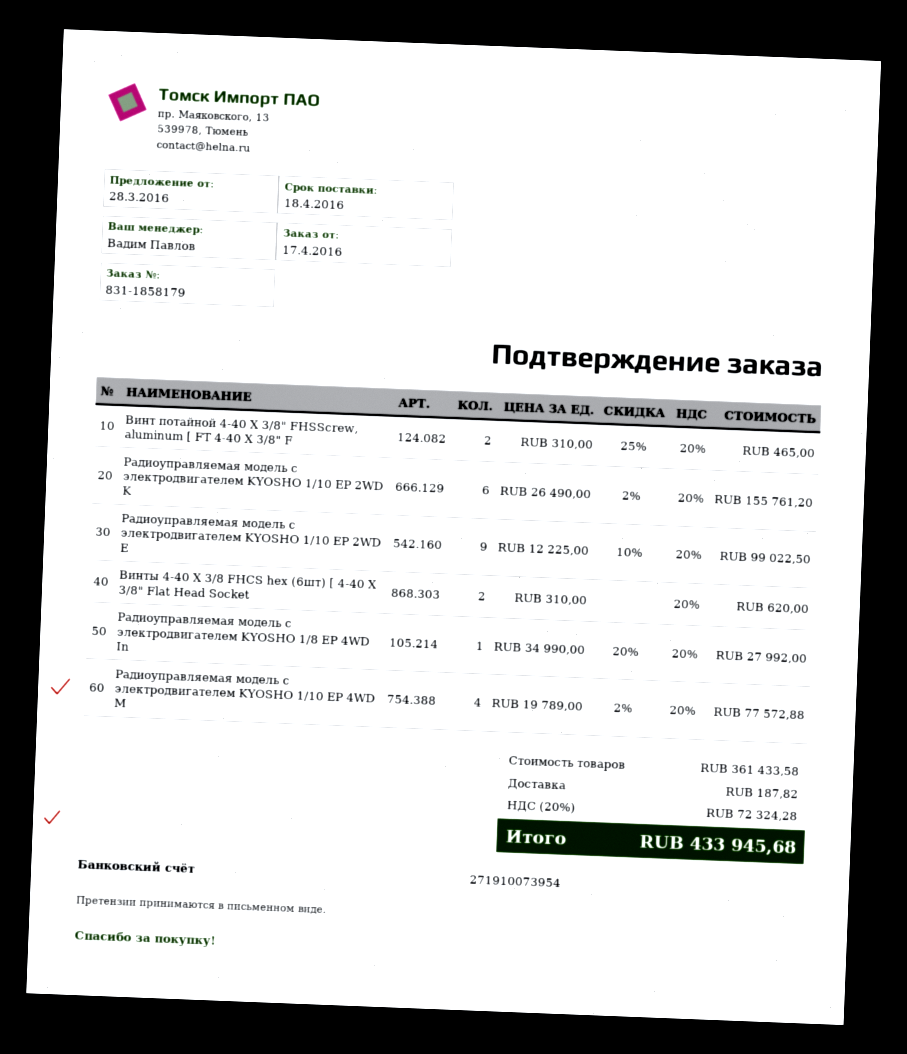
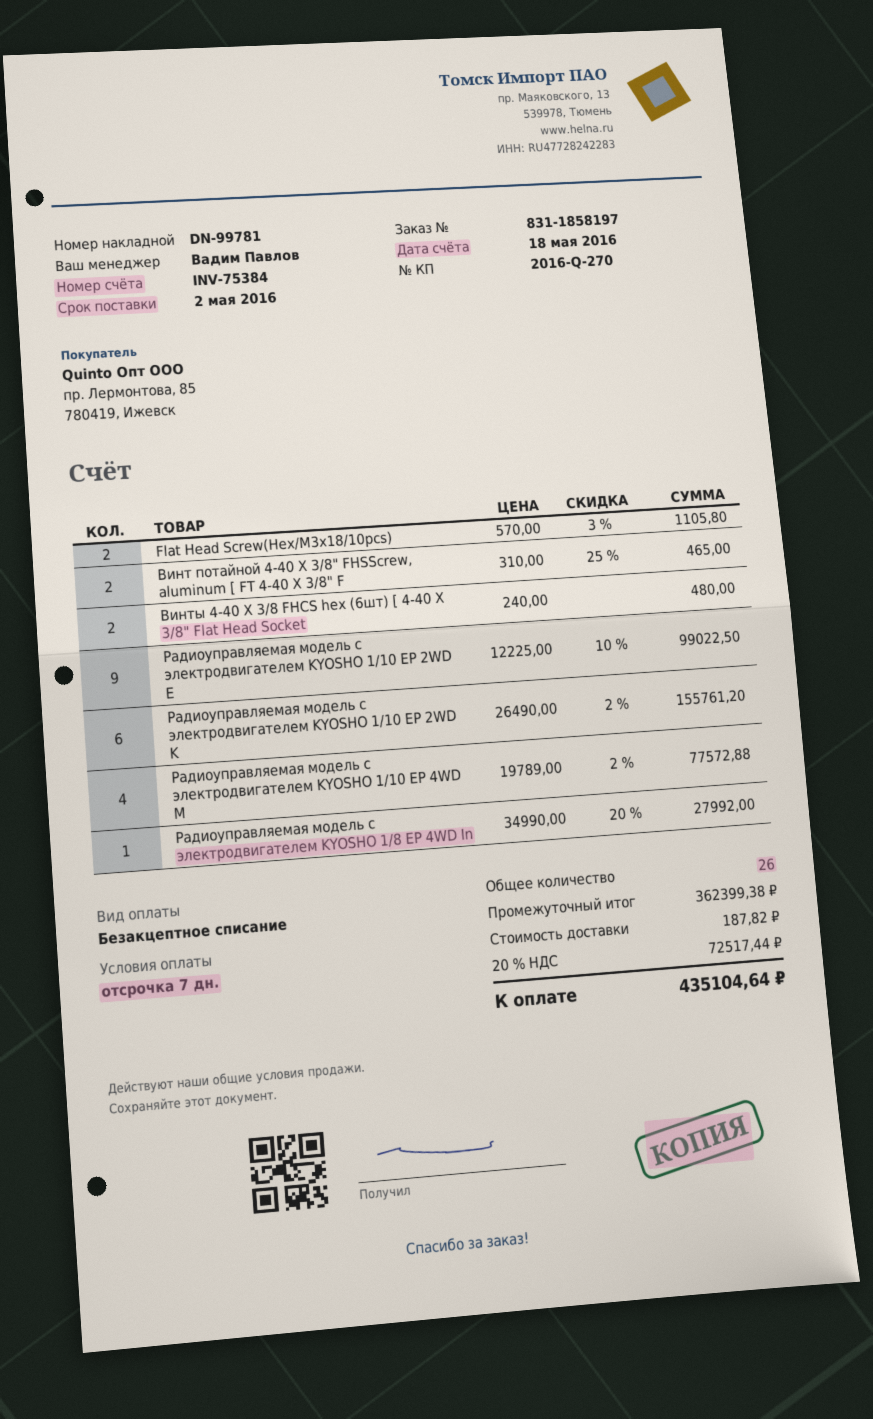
order number: 831-1858179 -> 831-1858197
delivery date: 2016-04-18 -> 2016-05-02
Винты 4-40 X 3/8 FHCS hex (6шт) [ 4-40 X 3/8" Flat Head Socket: 2 x 310.00 = 620.00 -> 2 x 240.00 = 480.00
Flat Head Screw(Hex/M3x18/10pcs): none -> 2 x 570.00 - 3% = 1105.80
subtotal: 361433.58 -> 362399.38
tax: 20% = 72324.28 -> 20% = 72517.44
total: 433945.68 -> 435104.64

